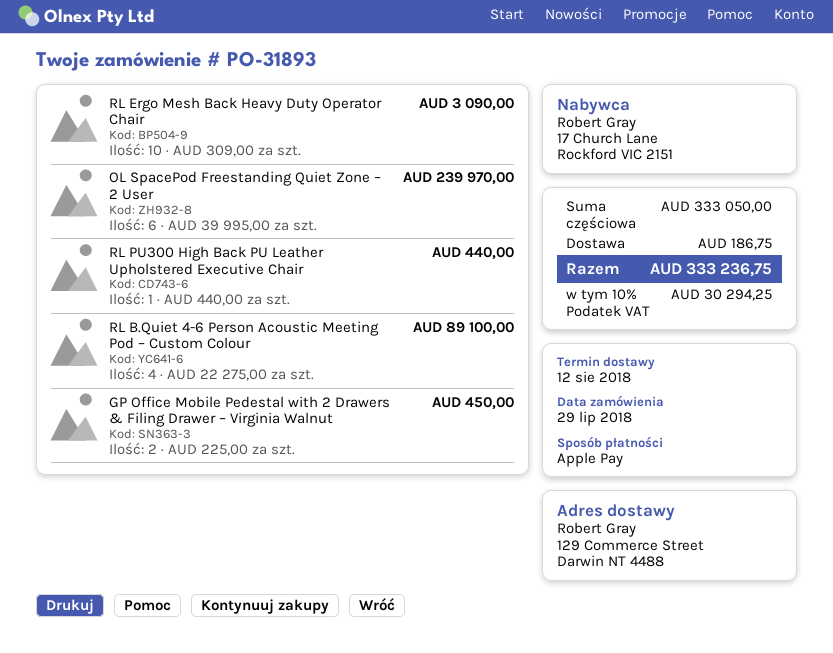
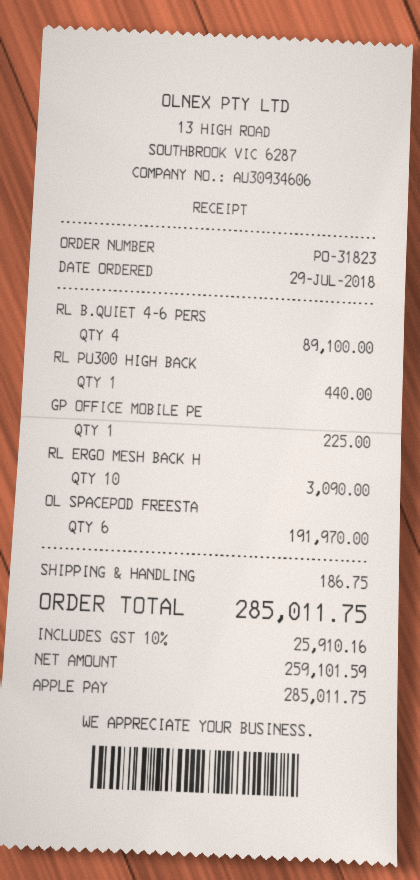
order number: PO-31893 -> PO-31823
OL SpacePod Freestanding Quiet Zone – 2 User: 6 for 239970.00 -> 6 for 191970.00
GP Office Mobile Pedestal with 2 Drawers & Filing Drawer – Virginia Walnut: 2 for 450.00 -> 1 for 225.00
tax: 10% = 30294.25 -> 10% = 25910.16
total: 333236.75 -> 285011.75

